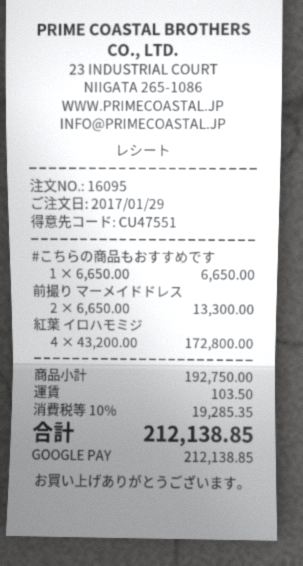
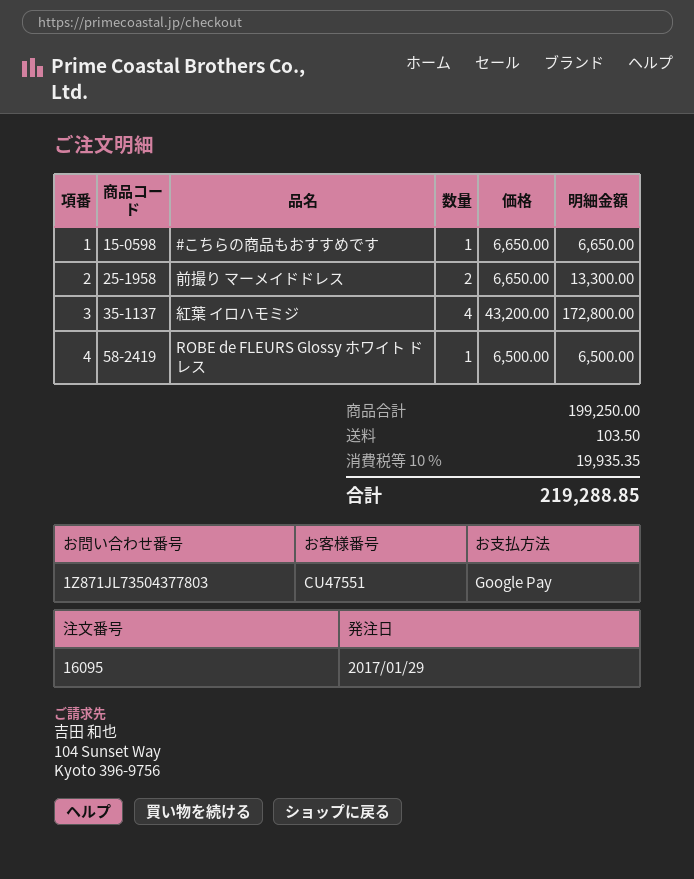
ROBE de FLEURS Glossy ホワイト ドレス: none -> 1 x 6500.00 = 6500.00
subtotal: 192750.00 -> 199250.00
tax: 10% = 19285.35 -> 10% = 19935.35
total: 212138.85 -> 219288.85

